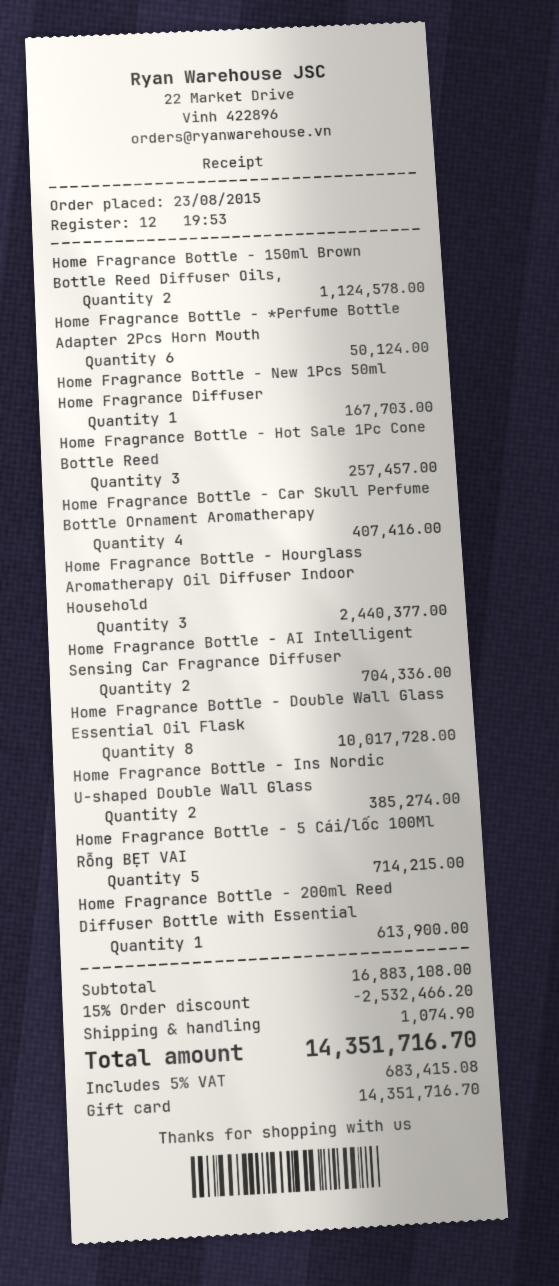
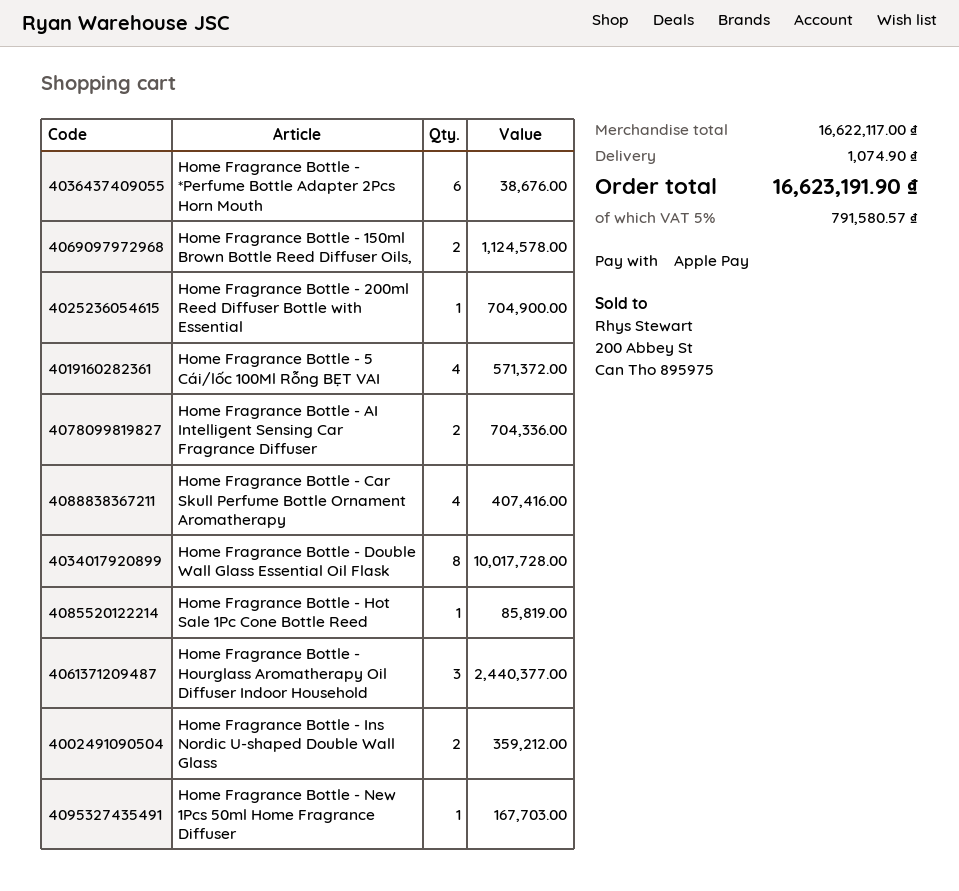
payment method: gift card -> Apple Pay
Home Fragrance Bottle - *Perfume Bottle Adapter 2Pcs Horn Mouth: 6 for 50124.00 -> 6 for 38676.00
Home Fragrance Bottle - Hot Sale 1Pc Cone Bottle Reed: 3 for 257457.00 -> 1 for 85819.00
Home Fragrance Bottle - Ins Nordic U-shaped Double Wall Glass: 2 for 385274.00 -> 2 for 359212.00
Home Fragrance Bottle - 5 Cái/lốc 100Ml Rỗng BẸT VAI: 5 for 714215.00 -> 4 for 571372.00
Home Fragrance Bottle - 200ml Reed Diffuser Bottle with Essential: 1 for 613900.00 -> 1 for 704900.00
subtotal: 16883108.00 -> 16622117.00
discount: 15% = 2532466.20 -> none
tax: 5% = 683415.08 -> 5% = 791580.57
total: 14351716.70 -> 16623191.90

